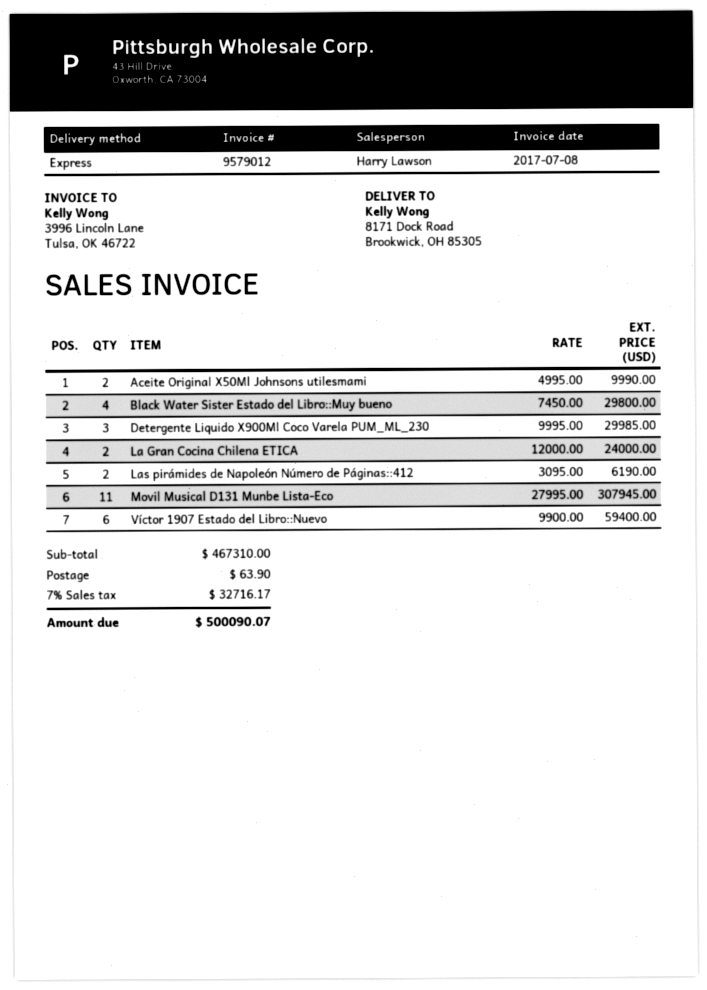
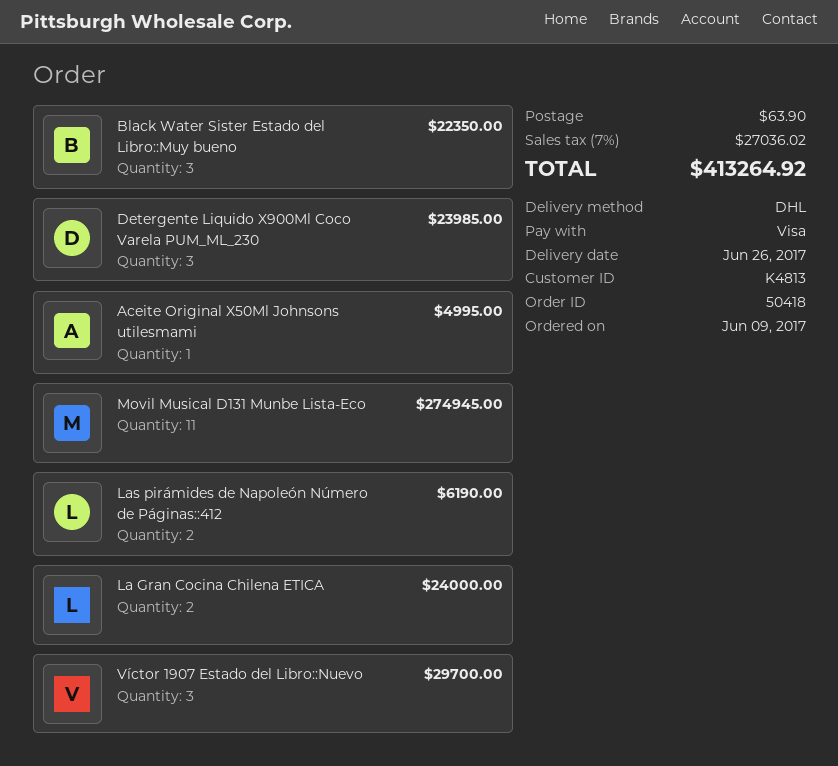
shipping method: express -> DHL
Aceite Original X50Ml Johnsons utilesmami: 2 for 9990.00 -> 1 for 4995.00
Black Water Sister Estado del Libro::Muy bueno: 4 for 29800.00 -> 3 for 22350.00
Detergente Liquido X900Ml Coco Varela PUM_ML_230: 3 for 29985.00 -> 3 for 23985.00
Movil Musical D131 Munbe Lista-Eco: 11 for 307945.00 -> 11 for 274945.00
Víctor 1907 Estado del Libro::Nuevo: 6 for 59400.00 -> 3 for 29700.00
tax: 7% = 32716.17 -> 7% = 27036.02
total: 500090.07 -> 413264.92

